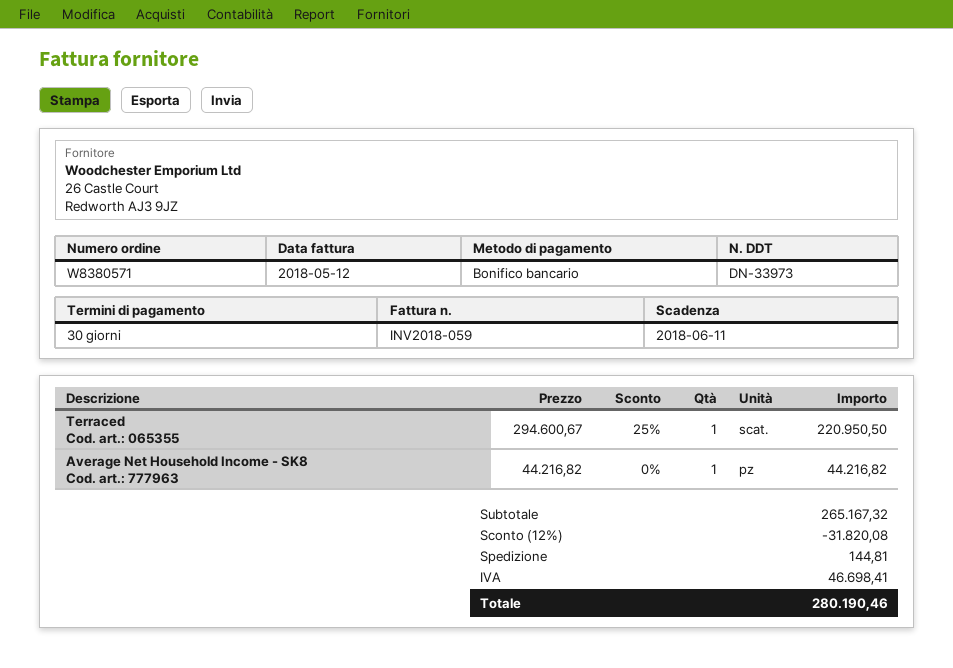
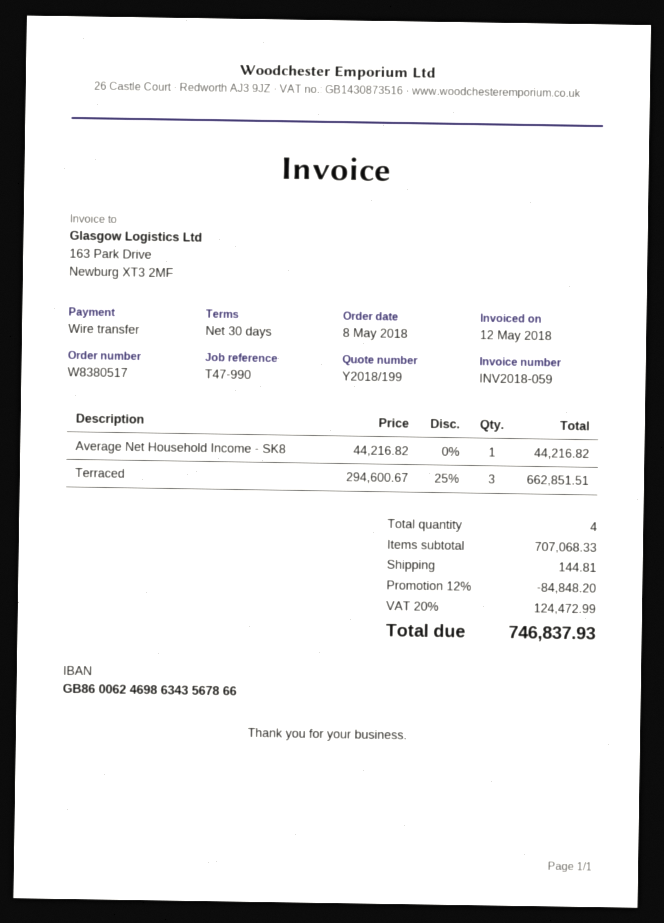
order number: W8380571 -> W8380517
Terraced: 1 x 294600.67 - 25% = 220950.50 -> 3 x 294600.67 - 25% = 662851.51
subtotal: 265167.32 -> 707068.33
discount: 12% = 31820.08 -> 12% = 84848.20
tax: 46698.41 -> 124472.99
total: 280190.46 -> 746837.93

